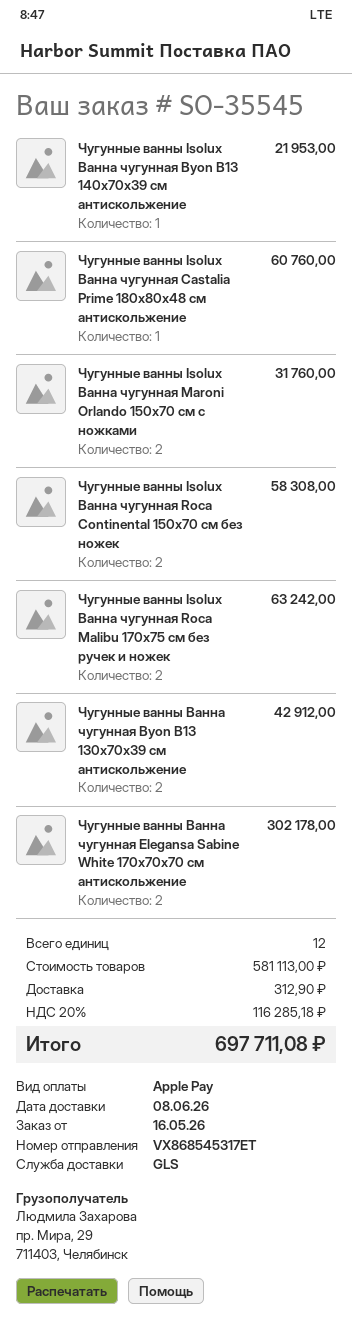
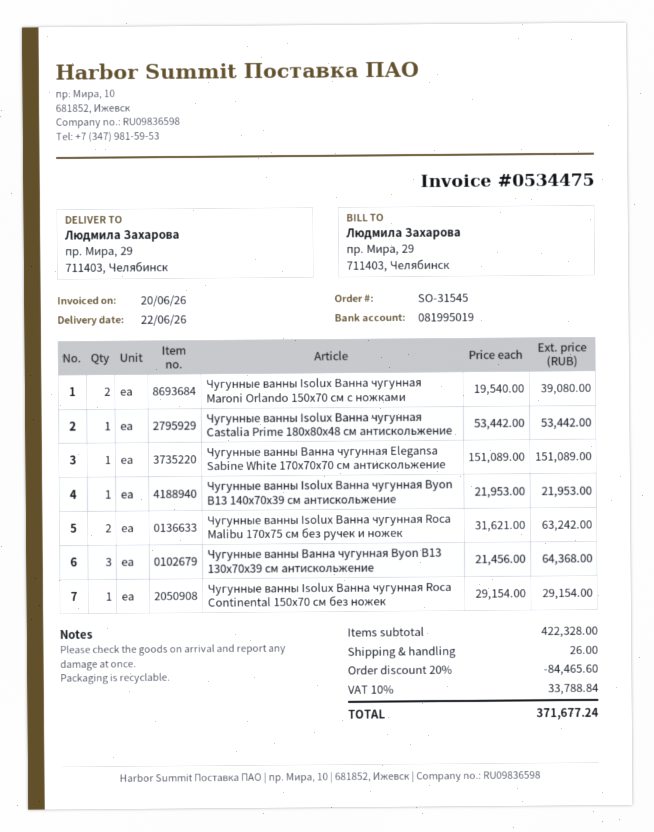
order number: SO-35545 -> SO-31545
delivery date: 2026-06-08 -> 2026-06-22
Чугунные ванны Isolux Ванна чугунная Castalia Prime 180х80х48 см антискольжение: 1 for 60760.00 -> 1 for 53442.00
Чугунные ванны Isolux Ванна чугунная Maroni Orlando 150x70 см с ножками: 2 for 31760.00 -> 2 for 39080.00
Чугунные ванны Isolux Ванна чугунная Roca Continental 150х70 cм без ножек: 2 for 58308.00 -> 1 for 29154.00
Чугунные ванны Ванна чугунная Byon B13 130х70х39 см антискольжение: 2 for 42912.00 -> 3 for 64368.00
Чугунные ванны Ванна чугунная Elegansa Sabine White 170х70х70 см антискольжение: 2 for 302178.00 -> 1 for 151089.00
subtotal: 581113.00 -> 422328.00
discount: none -> 20% = 84465.60
shipping: 312.90 -> 26.00
tax: 20% = 116285.18 -> 10% = 33788.84
total: 697711.08 -> 371677.24

